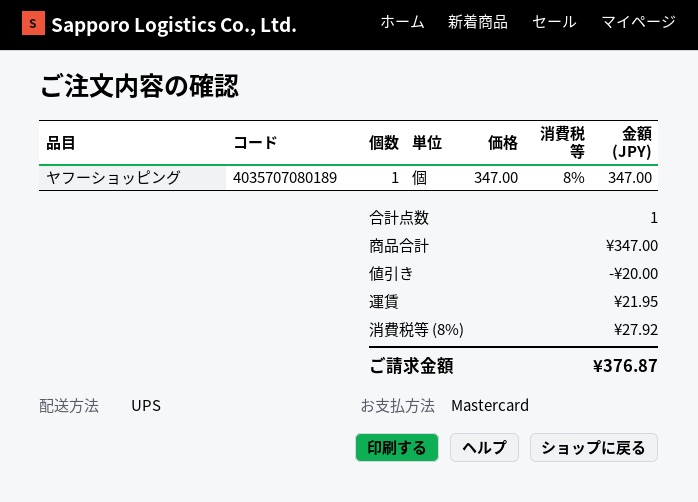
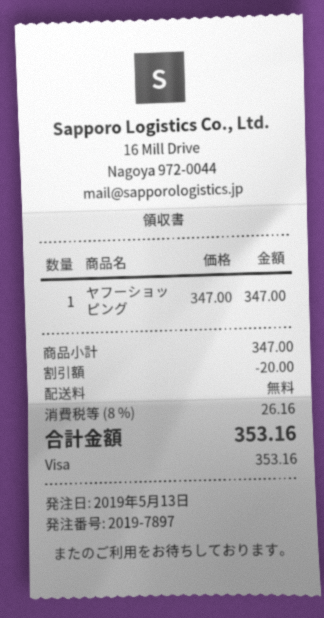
payment method: Mastercard -> Visa
shipping: 21.95 -> 0.00
tax: 8% = 27.92 -> 8% = 26.16
total: 376.87 -> 353.16

